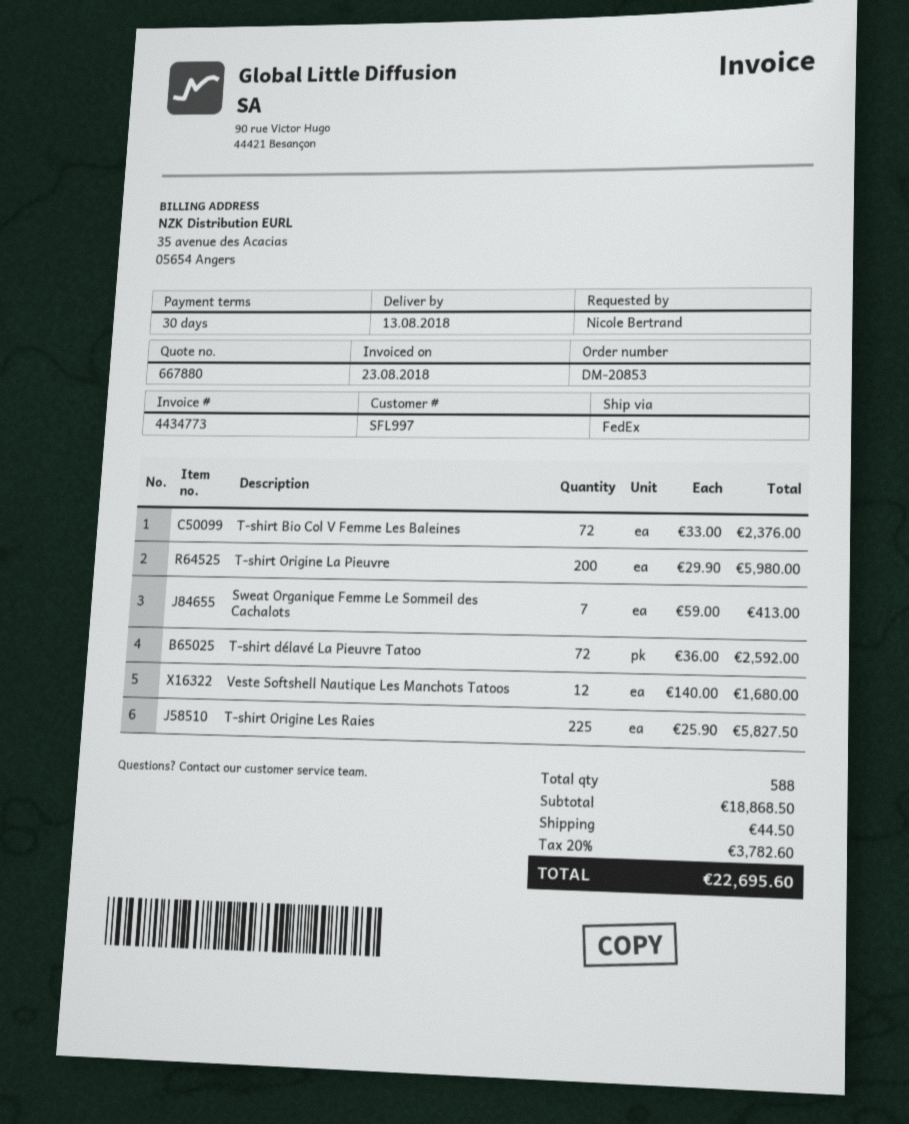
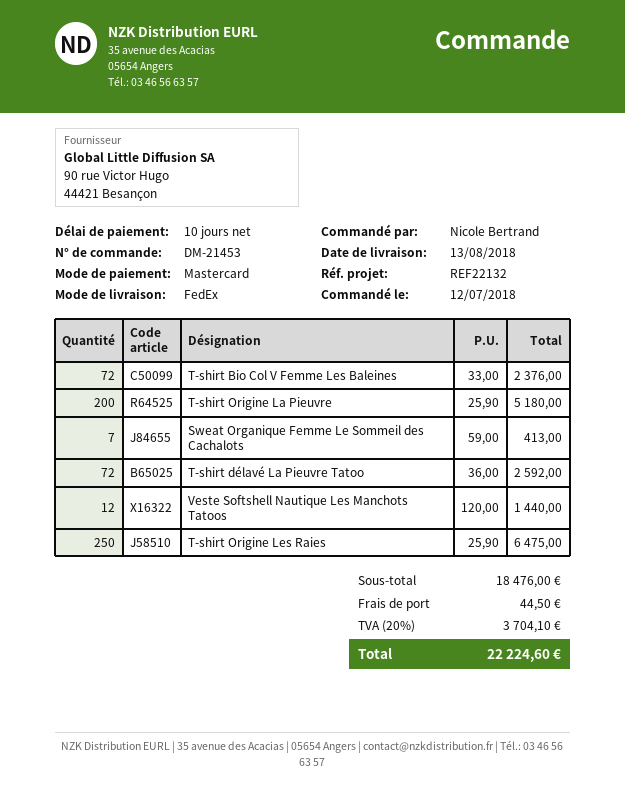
order number: DM-20853 -> DM-21453
payment terms: 30 days -> 10 days
T-shirt Origine La Pieuvre: 200 x 29.90 = 5980.00 -> 200 x 25.90 = 5180.00
Veste Softshell Nautique Les Manchots Tatoos: 12 x 140.00 = 1680.00 -> 12 x 120.00 = 1440.00
T-shirt Origine Les Raies: 225 x 25.90 = 5827.50 -> 250 x 25.90 = 6475.00
subtotal: 18868.50 -> 18476.00
tax: 20% = 3782.60 -> 20% = 3704.10
total: 22695.60 -> 22224.60

